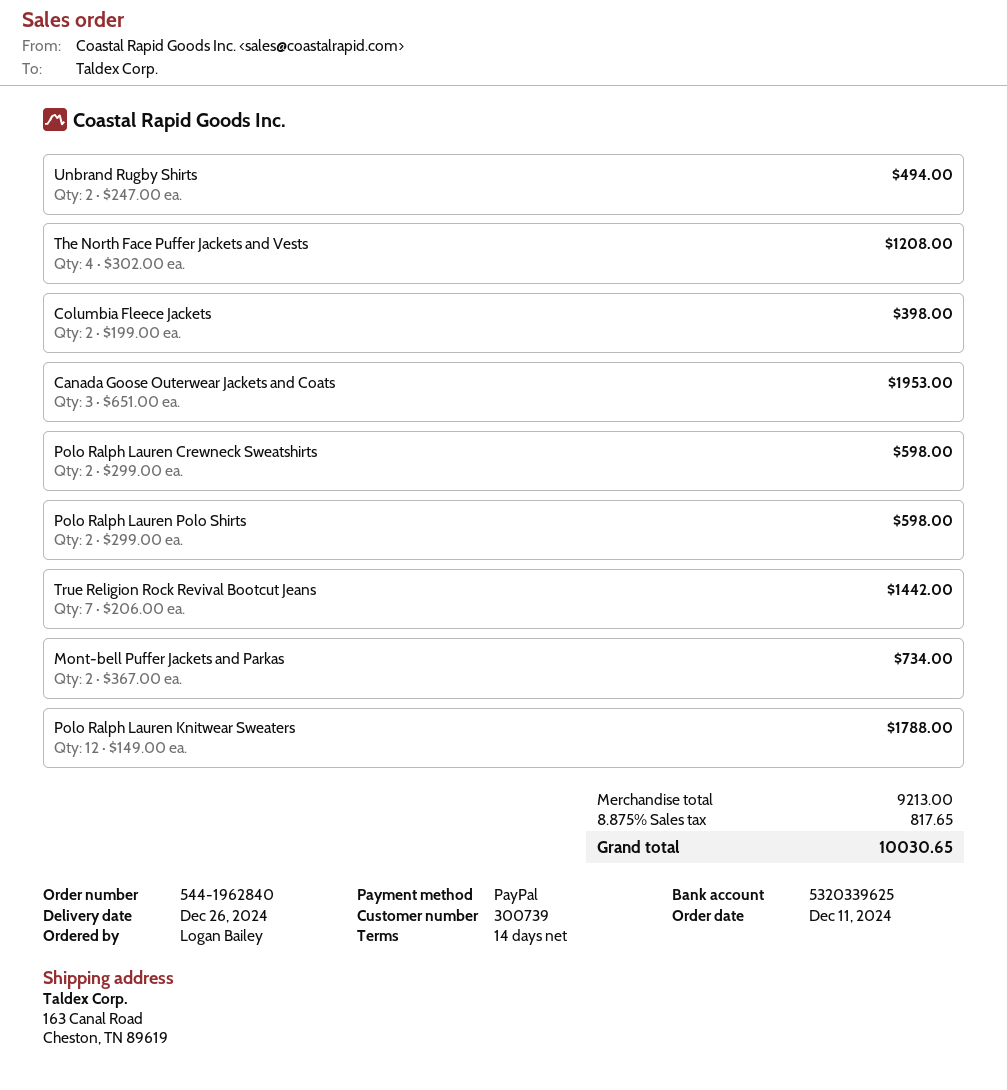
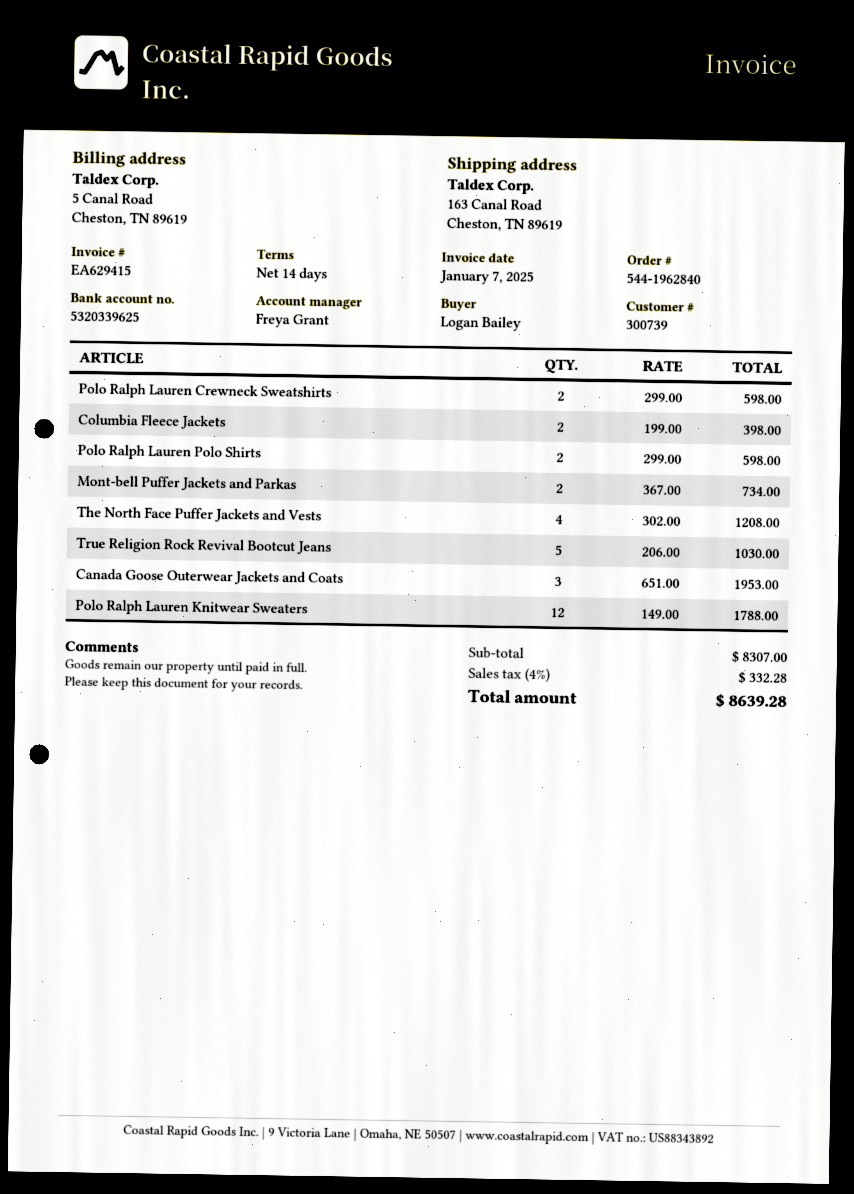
Unbrand Rugby Shirts: 2 x 247.00 = 494.00 -> none
True Religion Rock Revival Bootcut Jeans: 7 x 206.00 = 1442.00 -> 5 x 206.00 = 1030.00
subtotal: 9213.00 -> 8307.00
tax: 8.875% = 817.65 -> 4% = 332.28
total: 10030.65 -> 8639.28

